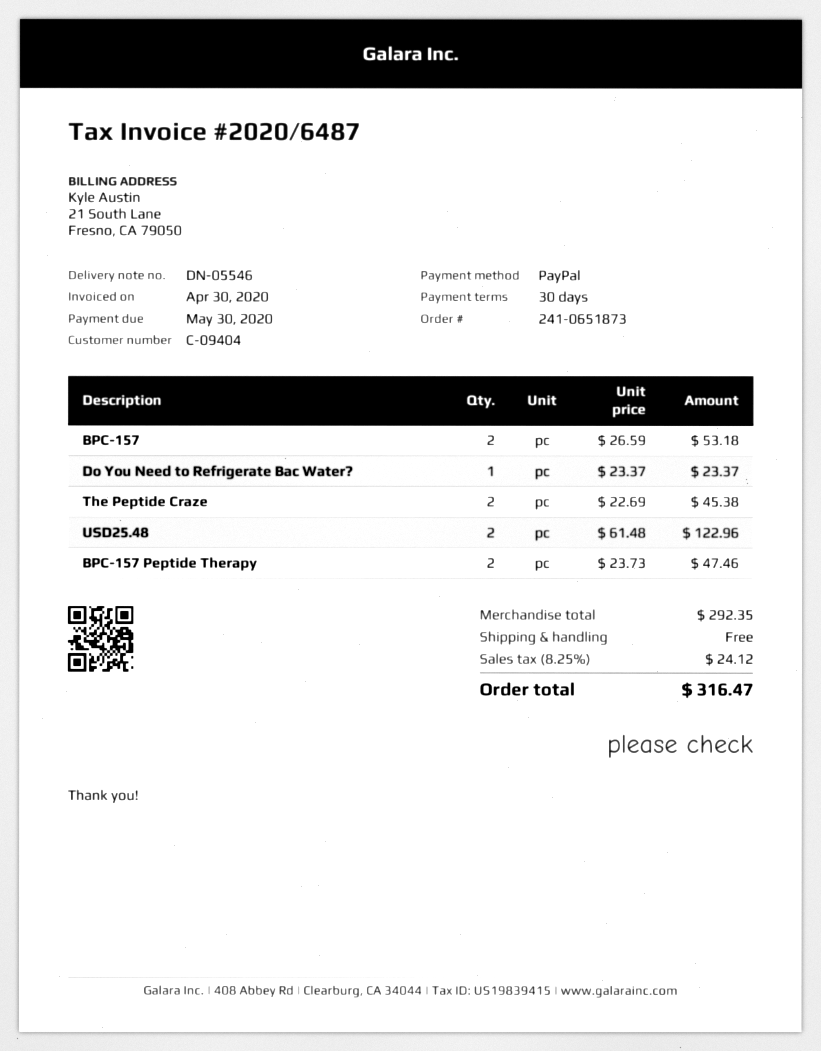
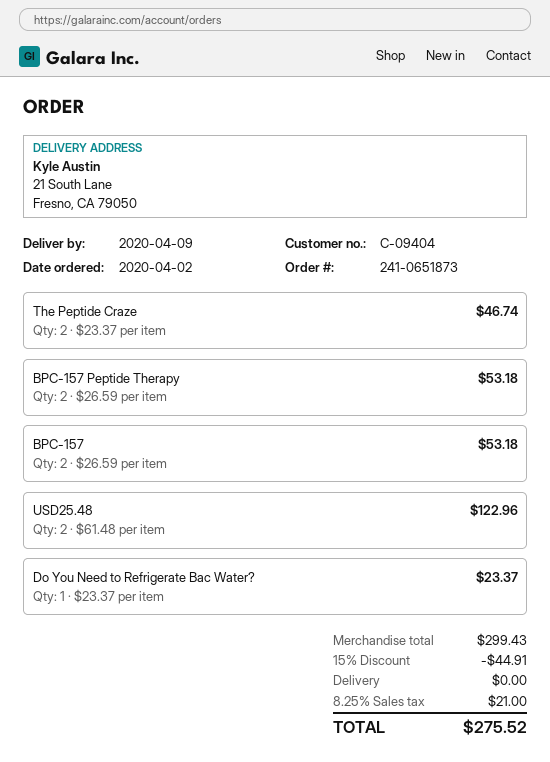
The Peptide Craze: 2 x 22.69 = 45.38 -> 2 x 23.37 = 46.74
BPC-157 Peptide Therapy: 2 x 23.73 = 47.46 -> 2 x 26.59 = 53.18
subtotal: 292.35 -> 299.43
discount: none -> 15% = 44.91
tax: 8.25% = 24.12 -> 8.25% = 21.00
total: 316.47 -> 275.52

